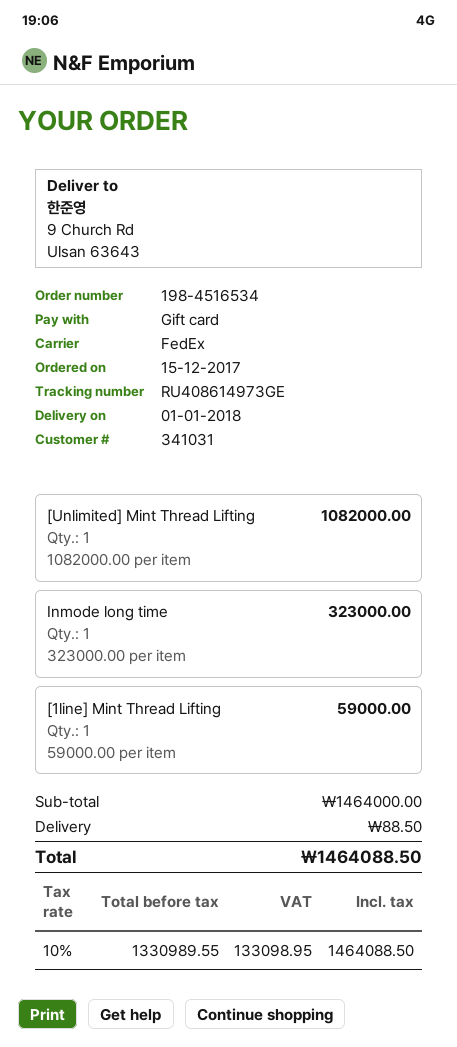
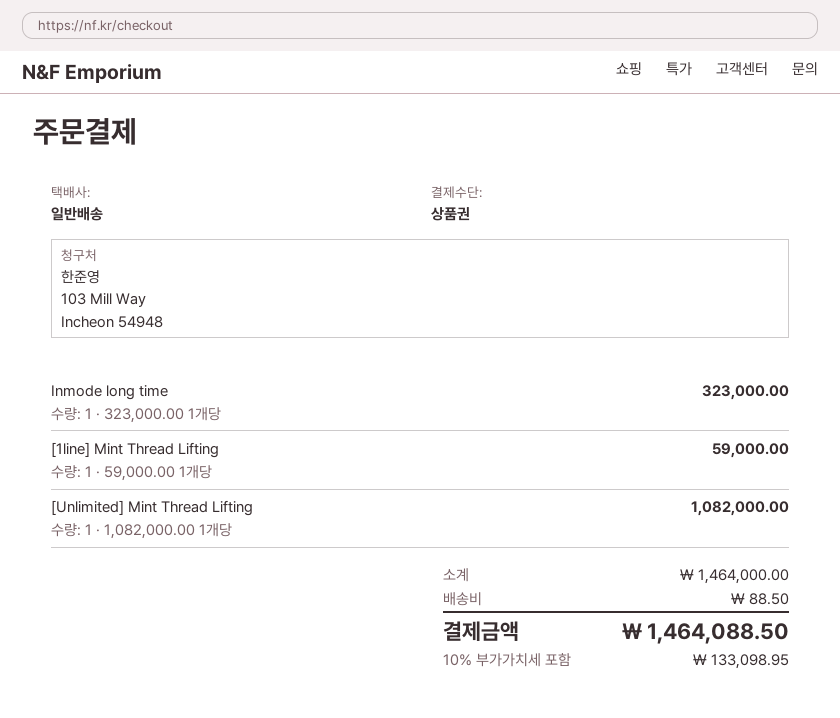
shipping method: FedEx -> standard

